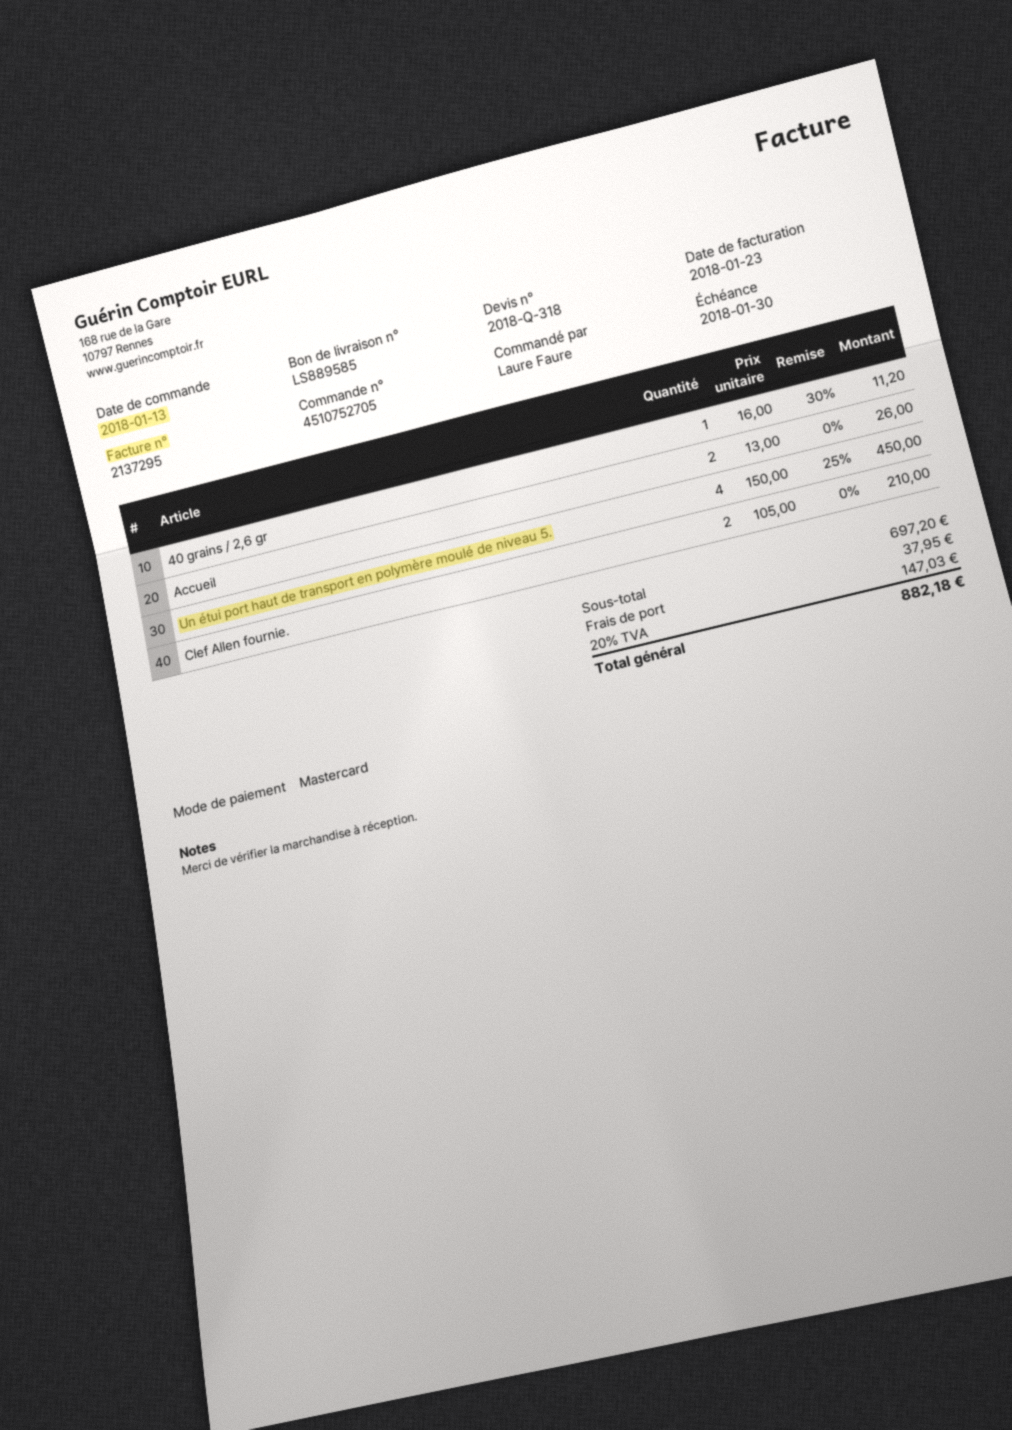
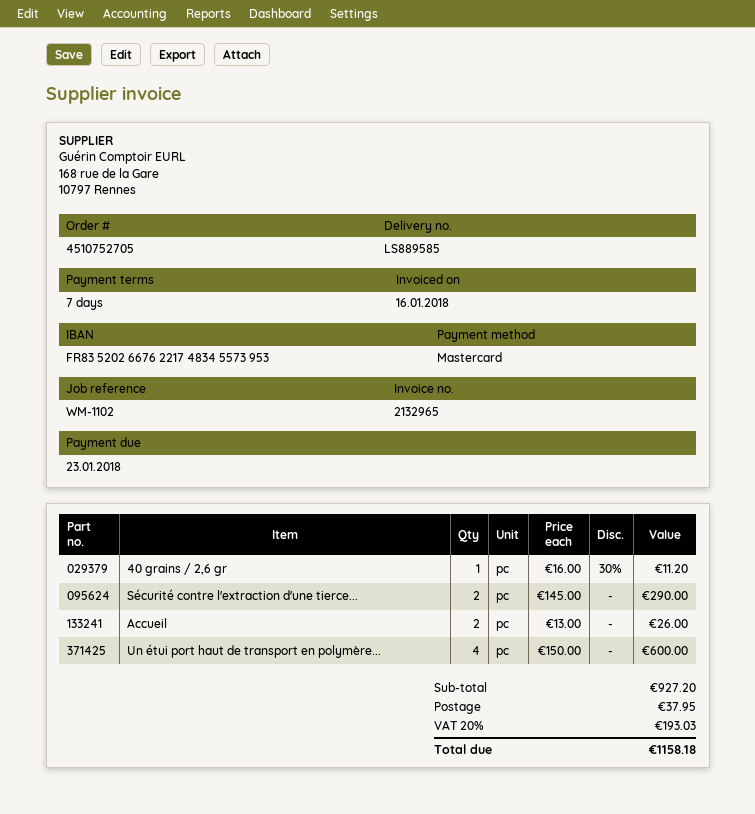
invoice number: 2137295 -> 2132965
invoice date: 2018-01-23 -> 2018-01-16
due date: 2018-01-30 -> 2018-01-23
Un étui port haut de transport en polymère moulé de niveau 5.: 4 x 150.00 - 25% = 450.00 -> 4 x 150.00 = 600.00
Clef Allen fournie.: 2 x 105.00 = 210.00 -> none
Sécurité contre l'extraction d'une tierce...: none -> 2 x 145.00 = 290.00
subtotal: 697.20 -> 927.20
tax: 20% = 147.03 -> 20% = 193.03
total: 882.18 -> 1158.18

